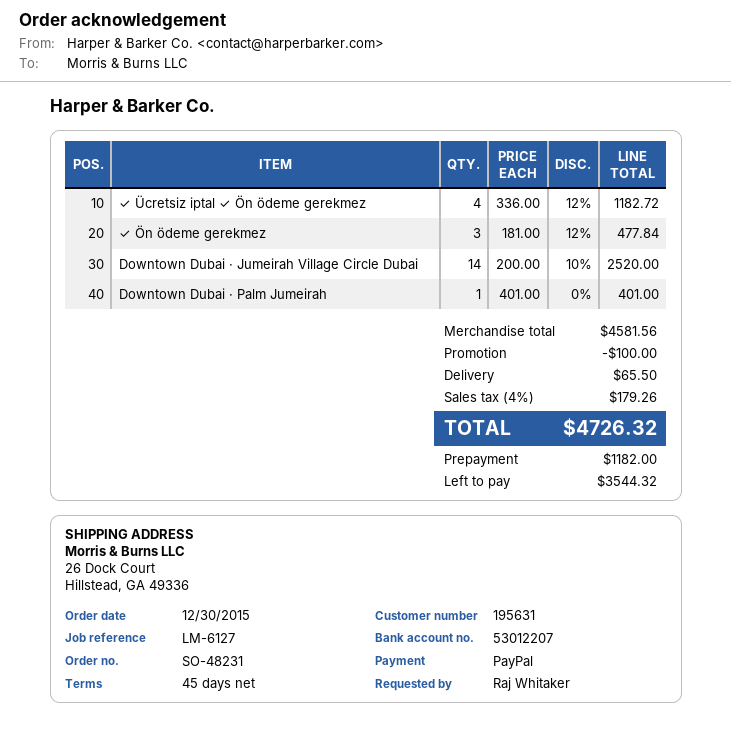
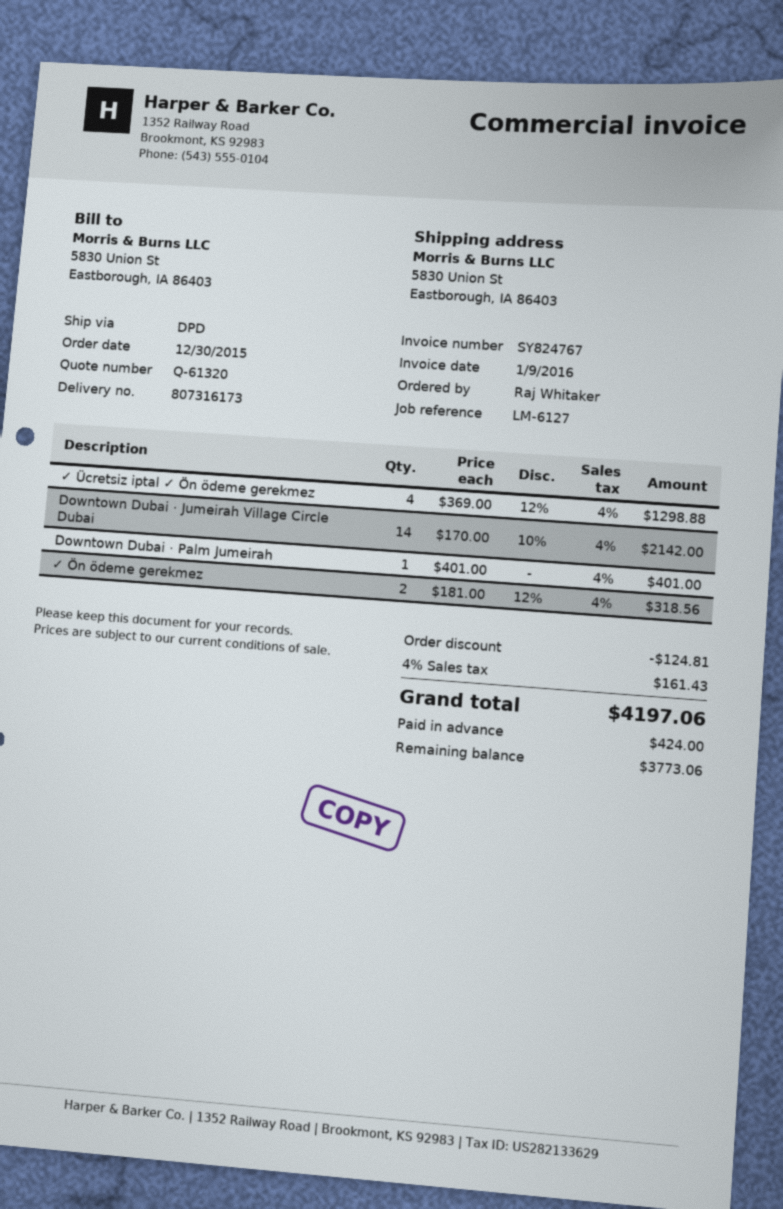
ship to: 26 Dock Court, Hillstead, GA 49336 -> 5830 Union St, Eastborough, IA 86403
✓ Ücretsiz iptal ✓ Ön ödeme gerekmez: 4 x 336.00 - 12% = 1182.72 -> 4 x 369.00 - 12% = 1298.88
✓ Ön ödeme gerekmez: 3 x 181.00 - 12% = 477.84 -> 2 x 181.00 - 12% = 318.56
Downtown Dubai · Jumeirah Village Circle Dubai: 14 x 200.00 - 10% = 2520.00 -> 14 x 170.00 - 10% = 2142.00
discount: 100.00 -> 124.81
shipping: 65.50 -> none
tax: 4% = 179.26 -> 4% = 161.43
total: 4726.32 -> 4197.06
deposit: 1182.00 -> 424.00
balance: 3544.32 -> 3773.06

